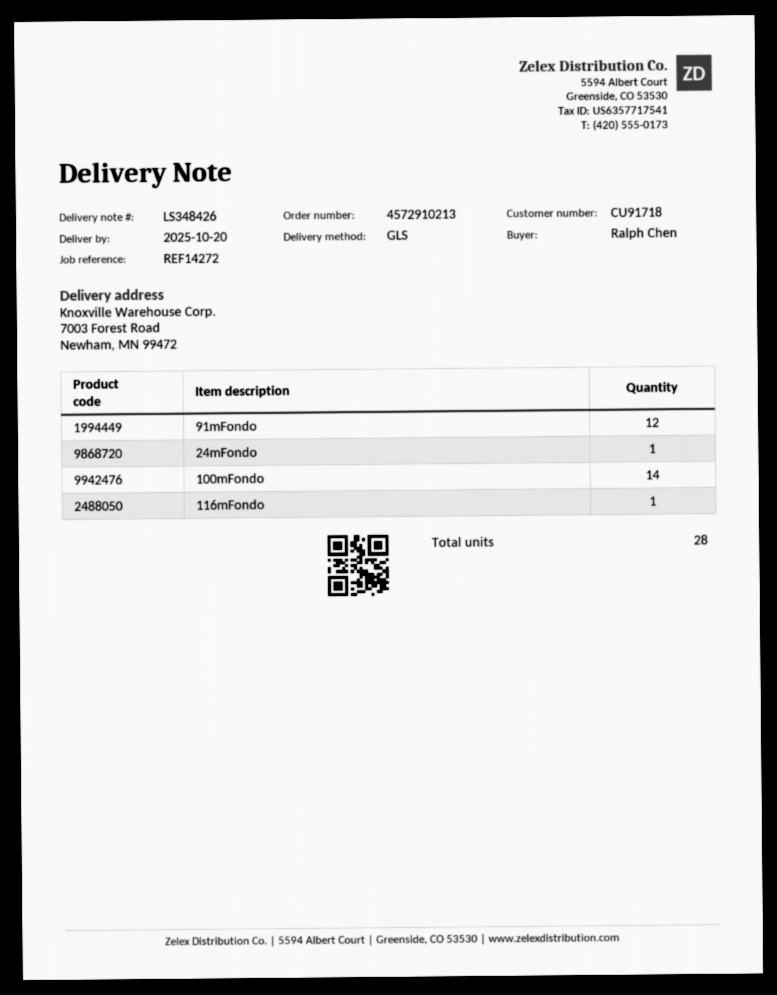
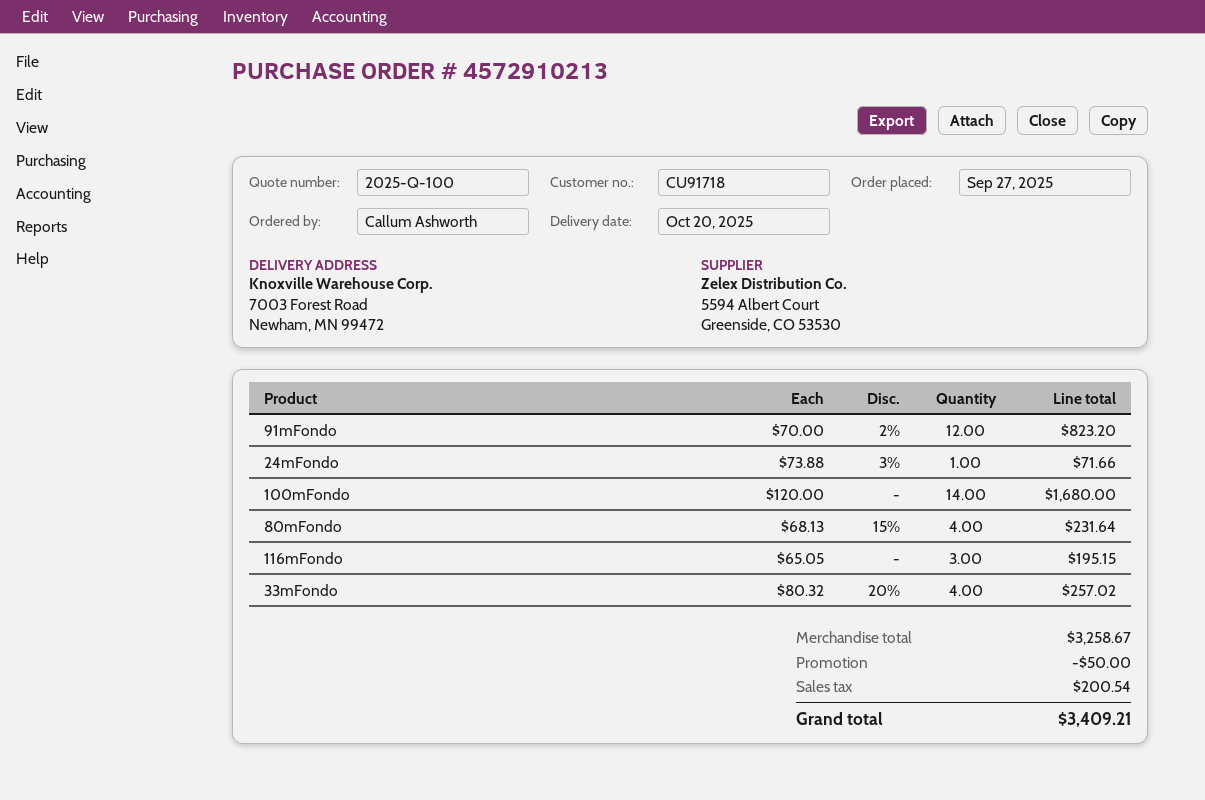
ordered by: Ralph Chen -> Callum Ashworth
116mFondo: 1 -> 3
80mFondo: none -> 4
33mFondo: none -> 4

